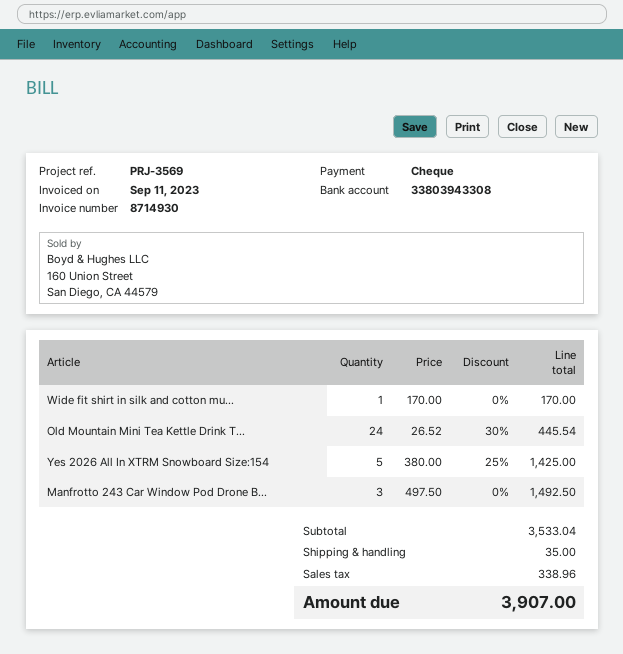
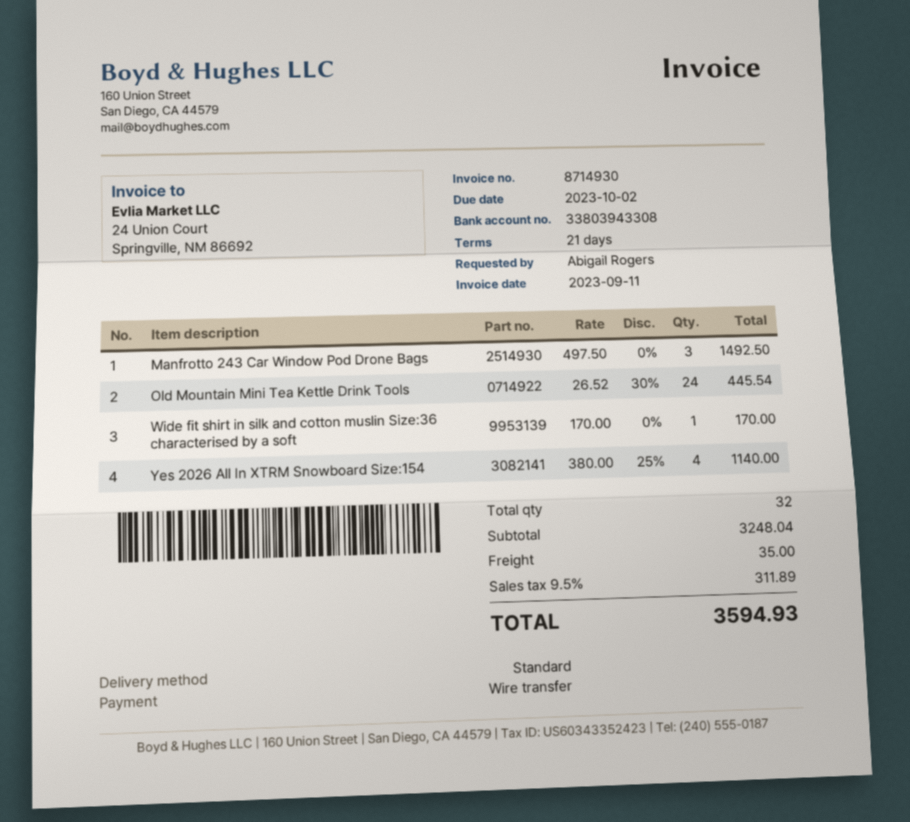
payment method: cheque -> bank transfer
Yes 2026 All In XTRM Snowboard Size:154: 5 x 380.00 - 25% = 1425.00 -> 4 x 380.00 - 25% = 1140.00
subtotal: 3533.04 -> 3248.04
tax: 338.96 -> 311.89
total: 3907.00 -> 3594.93

